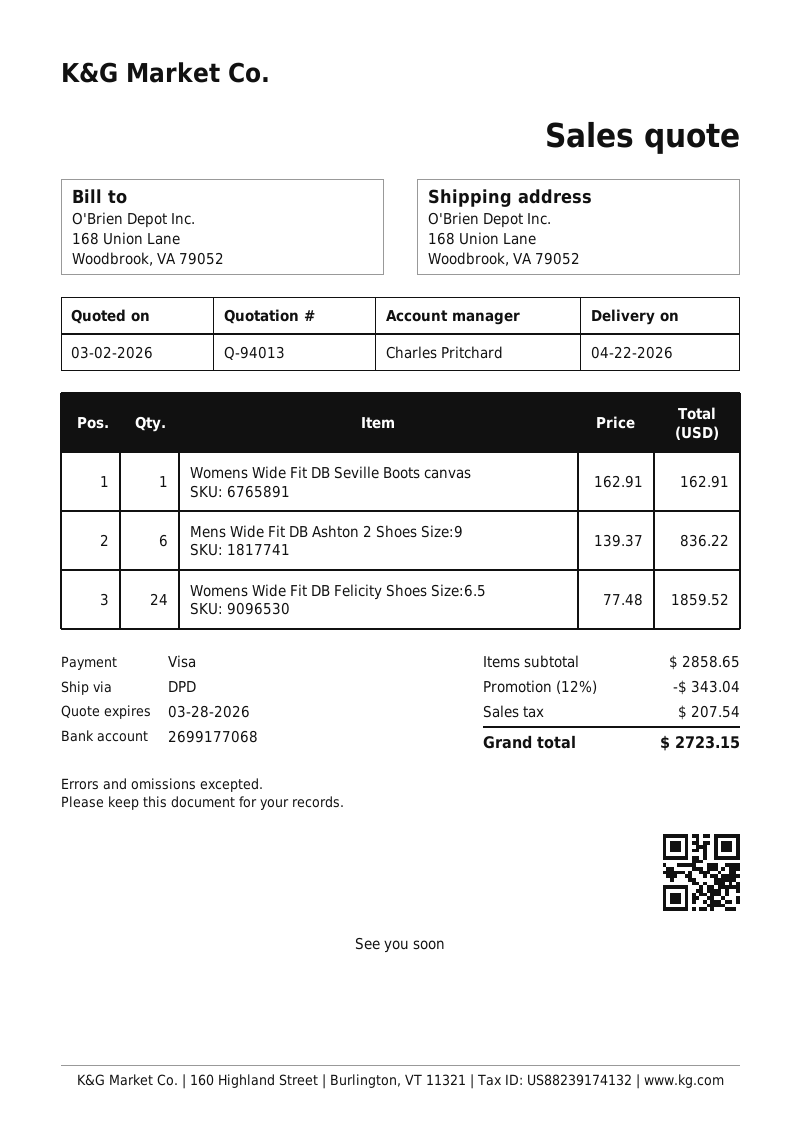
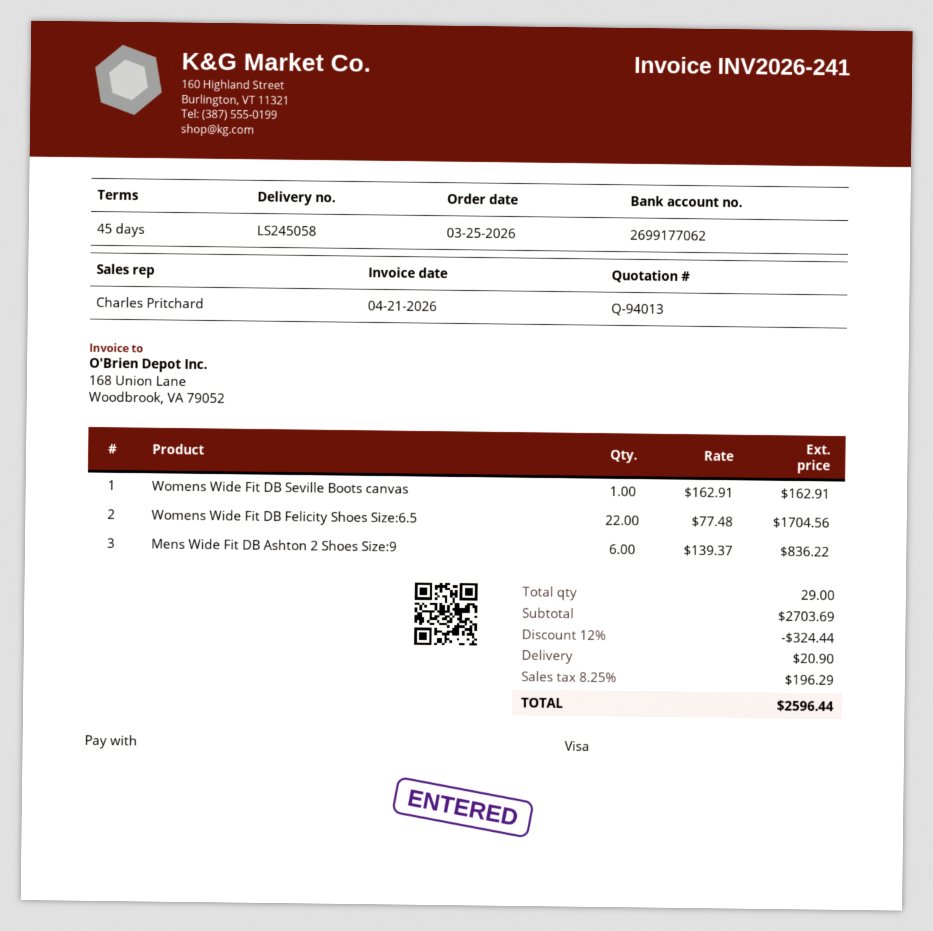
bank account: 2699177068 -> 2699177062
Womens Wide Fit DB Felicity Shoes Size:6.5: 24 x 77.48 = 1859.52 -> 22 x 77.48 = 1704.56
subtotal: 2858.65 -> 2703.69
discount: 12% = 343.04 -> 12% = 324.44
shipping: none -> 20.90
tax: 207.54 -> 196.29
total: 2723.15 -> 2596.44

